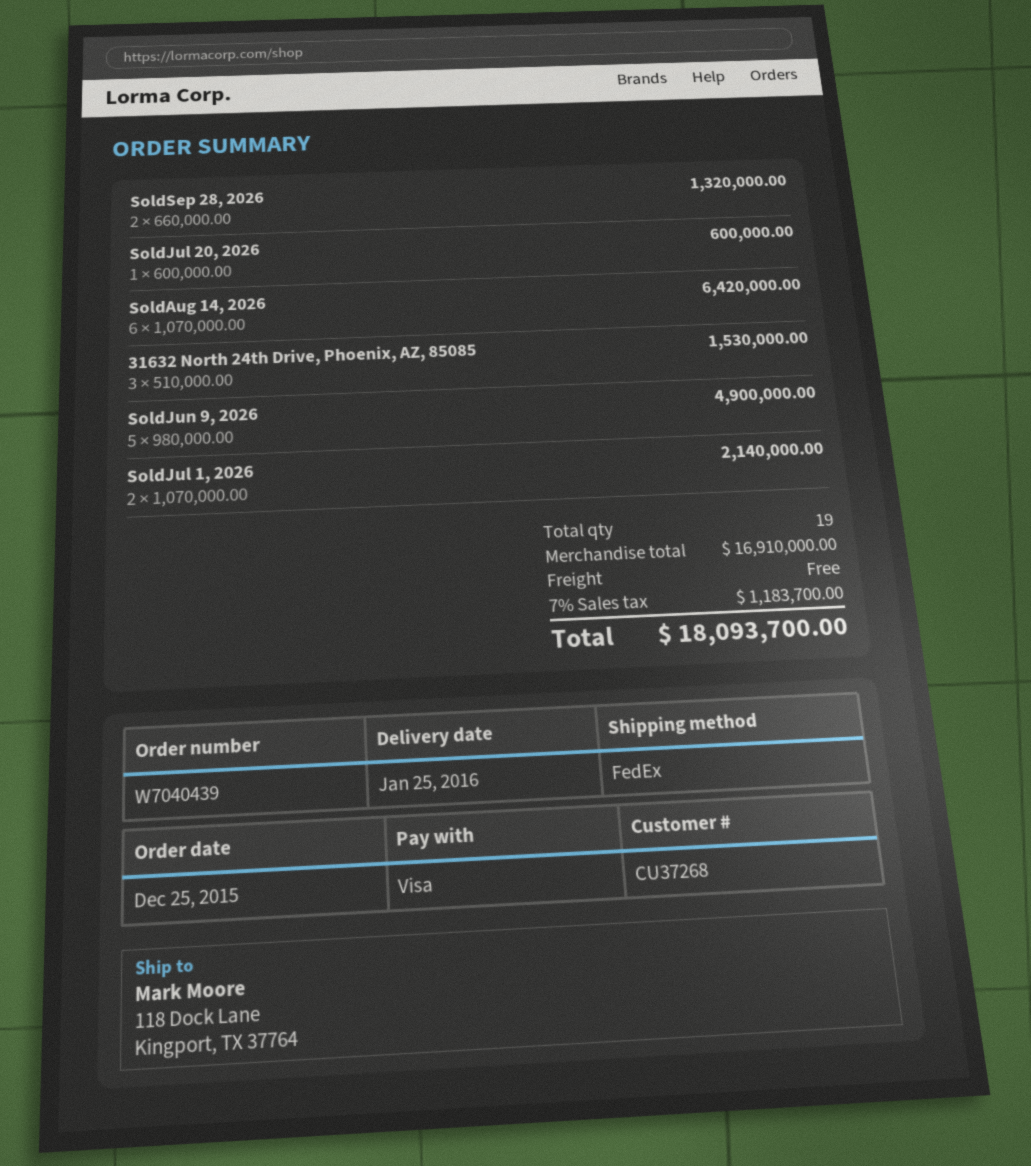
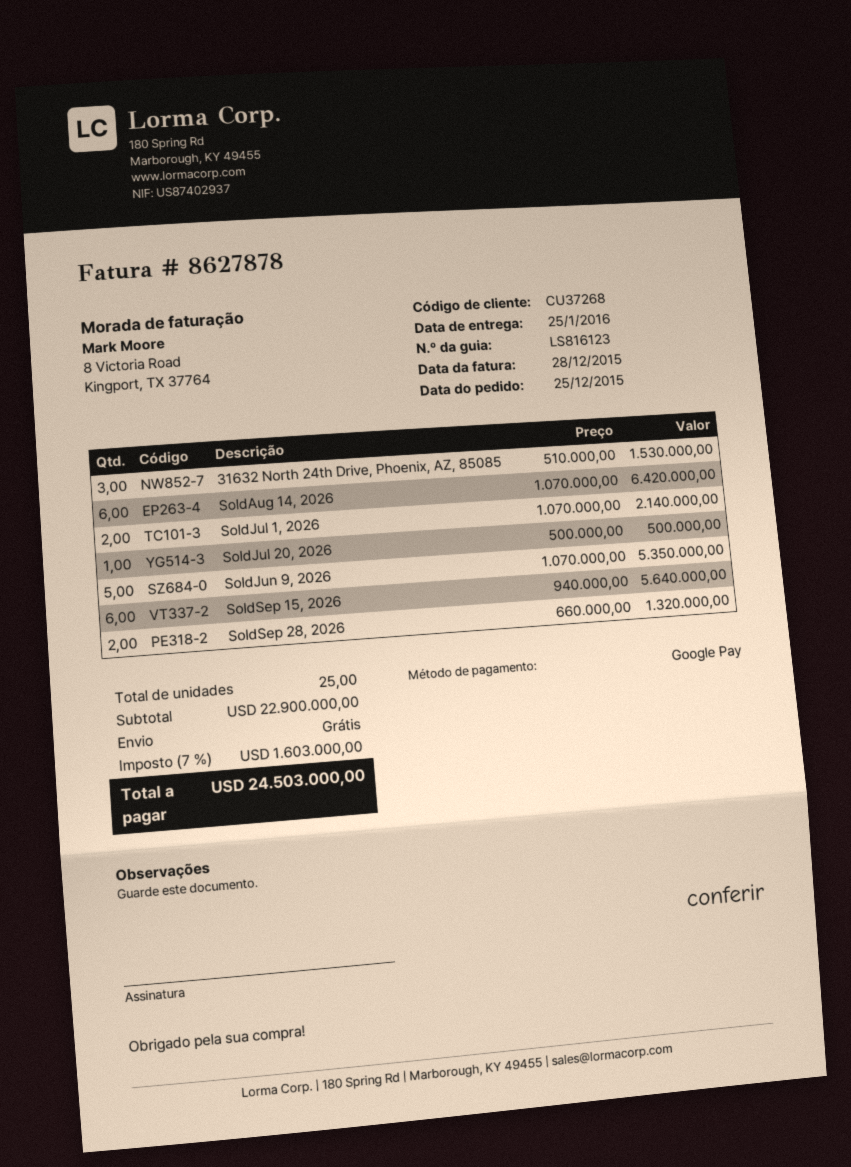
payment method: Visa -> Google Pay
SoldJul 20, 2026: 1 x 600000.00 = 600000.00 -> 1 x 500000.00 = 500000.00
SoldJun 9, 2026: 5 x 980000.00 = 4900000.00 -> 5 x 1070000.00 = 5350000.00
SoldSep 15, 2026: none -> 6 x 940000.00 = 5640000.00
total quantity: 19 -> 25
subtotal: 16910000.00 -> 22900000.00
tax: 7% = 1183700.00 -> 7% = 1603000.00
total: 18093700.00 -> 24503000.00

